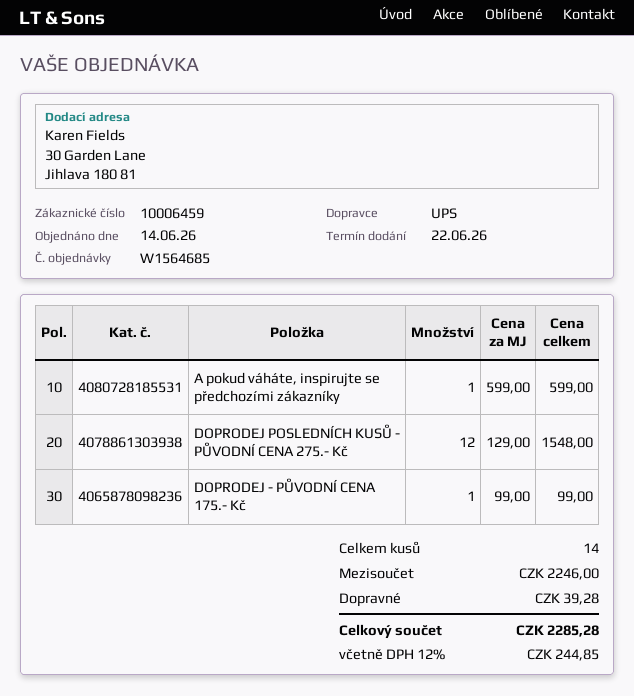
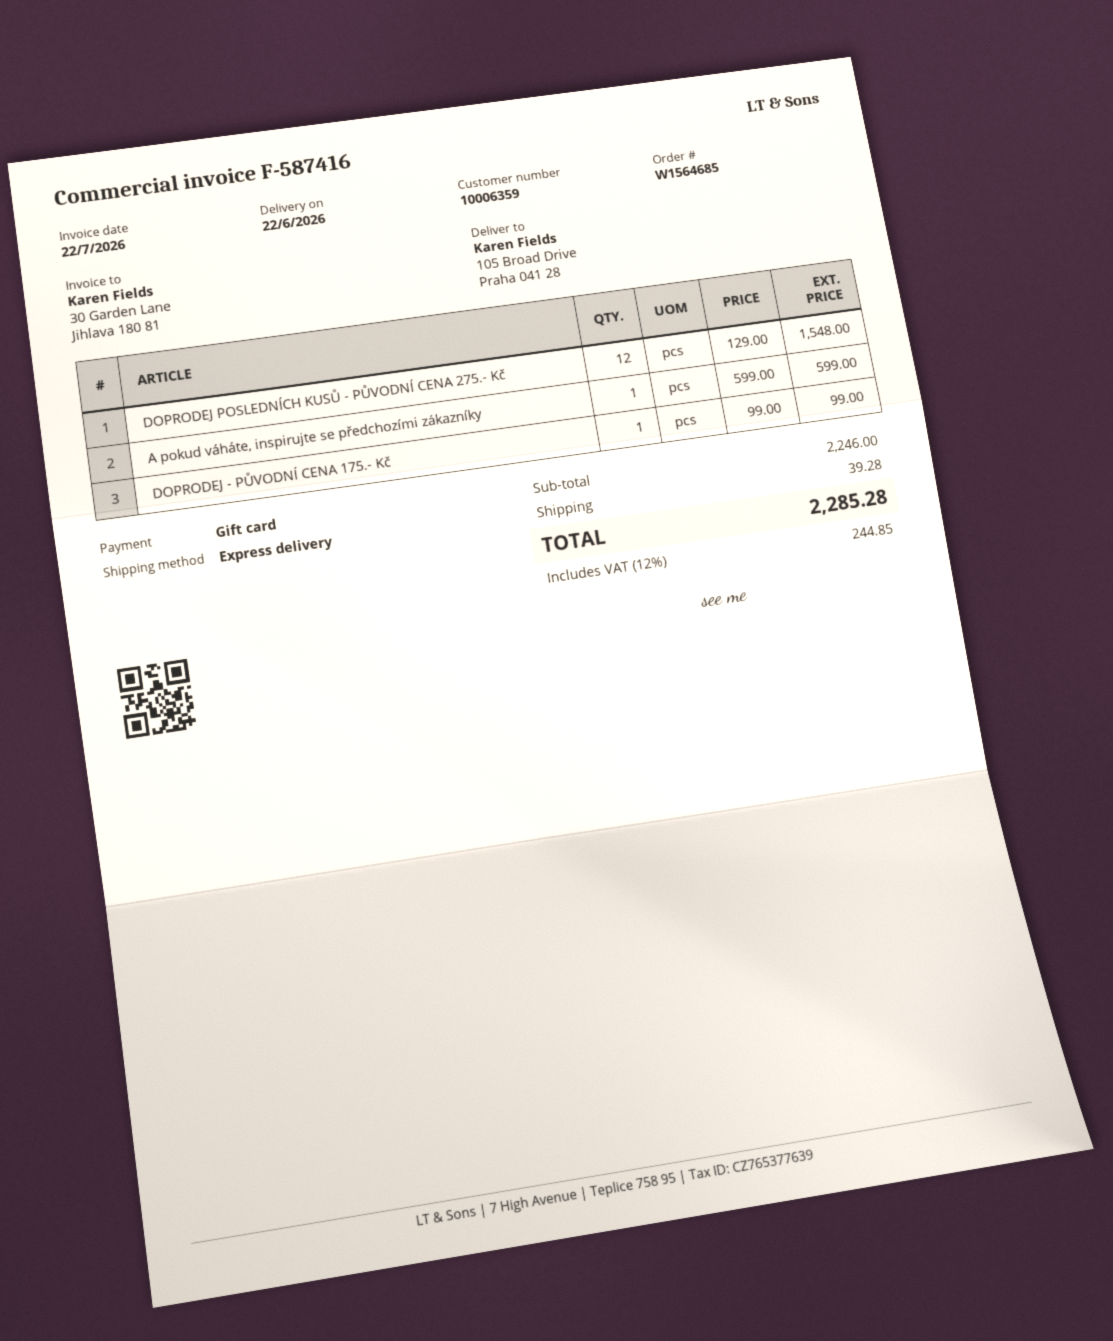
customer number: 10006459 -> 10006359
shipping method: UPS -> express
ship to: 30 Garden Lane, Jihlava 180 81 -> 105 Broad Drive, Praha 041 28

